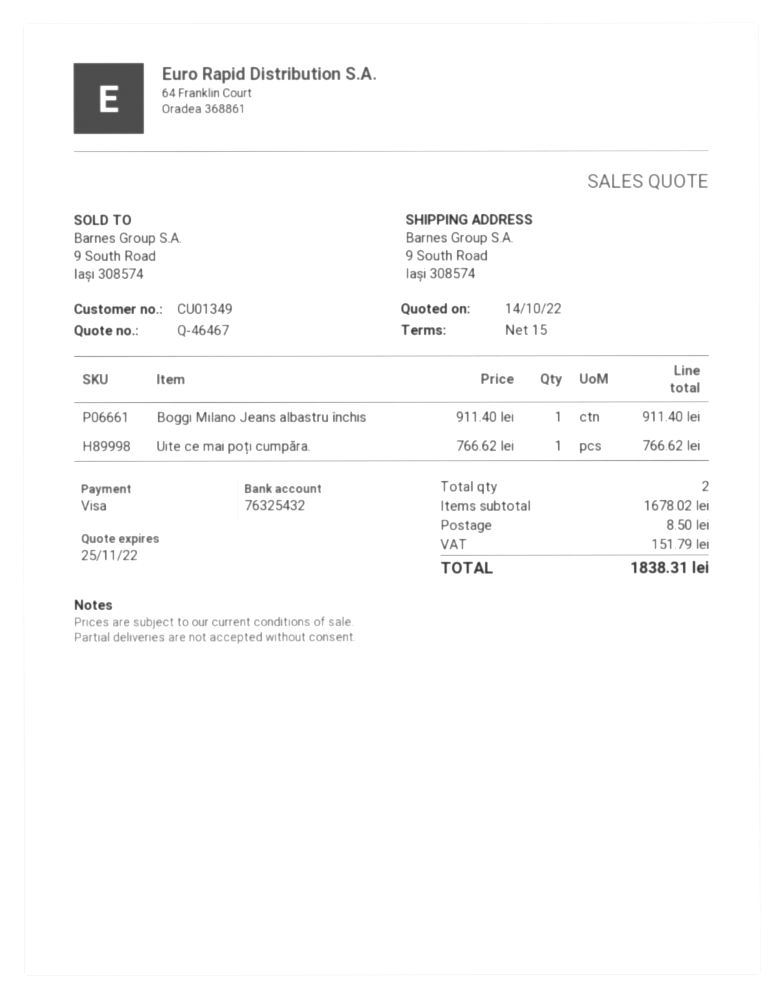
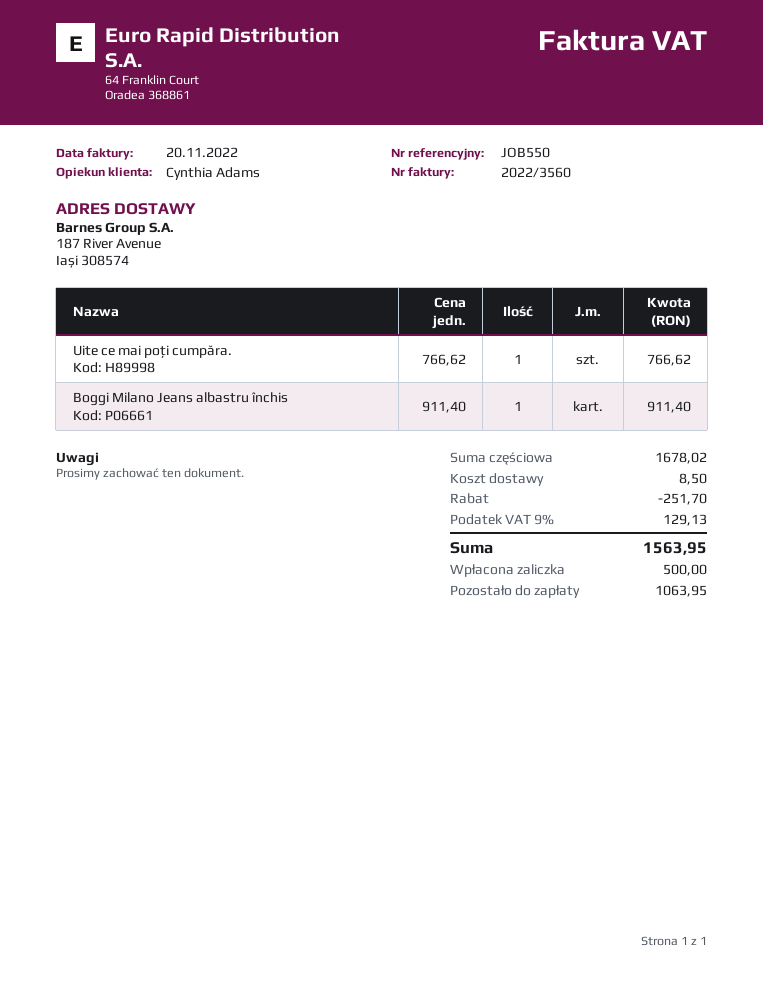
ship to: 9 South Road, Iași 308574 -> 187 River Avenue, Iași 308574
discount: none -> 251.70
tax: 151.79 -> 129.13
total: 1838.31 -> 1563.95

